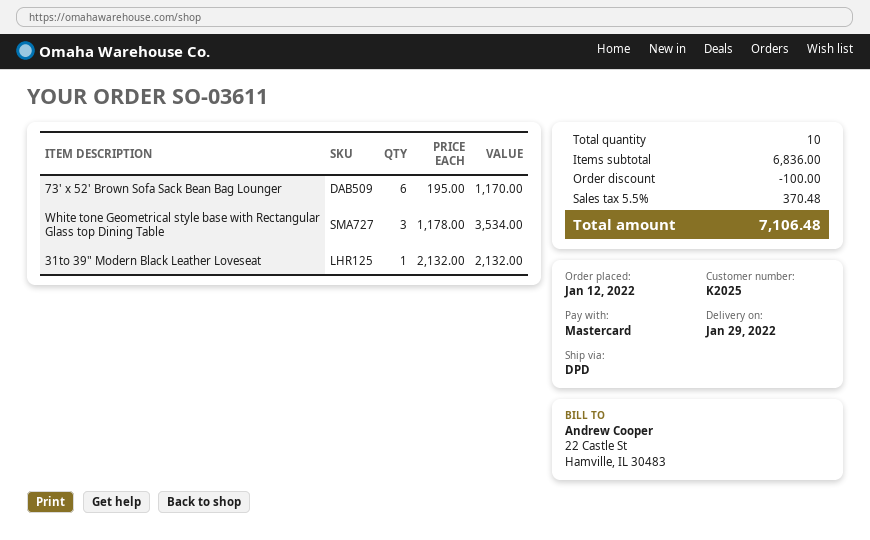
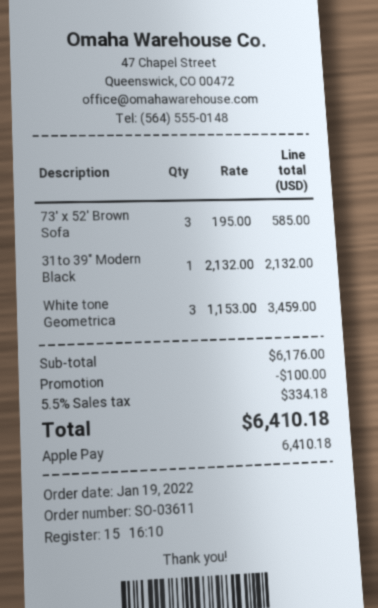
order date: 2022-01-12 -> 2022-01-19
payment method: Mastercard -> Apple Pay
73' x 52' Brown Sofa Sack Bean Bag Lounger: 6 x 195.00 = 1170.00 -> 3 x 195.00 = 585.00
White tone Geometrical style base with Rectangular Glass top Dining Table: 3 x 1178.00 = 3534.00 -> 3 x 1153.00 = 3459.00
subtotal: 6836.00 -> 6176.00
tax: 5.5% = 370.48 -> 5.5% = 334.18
total: 7106.48 -> 6410.18

